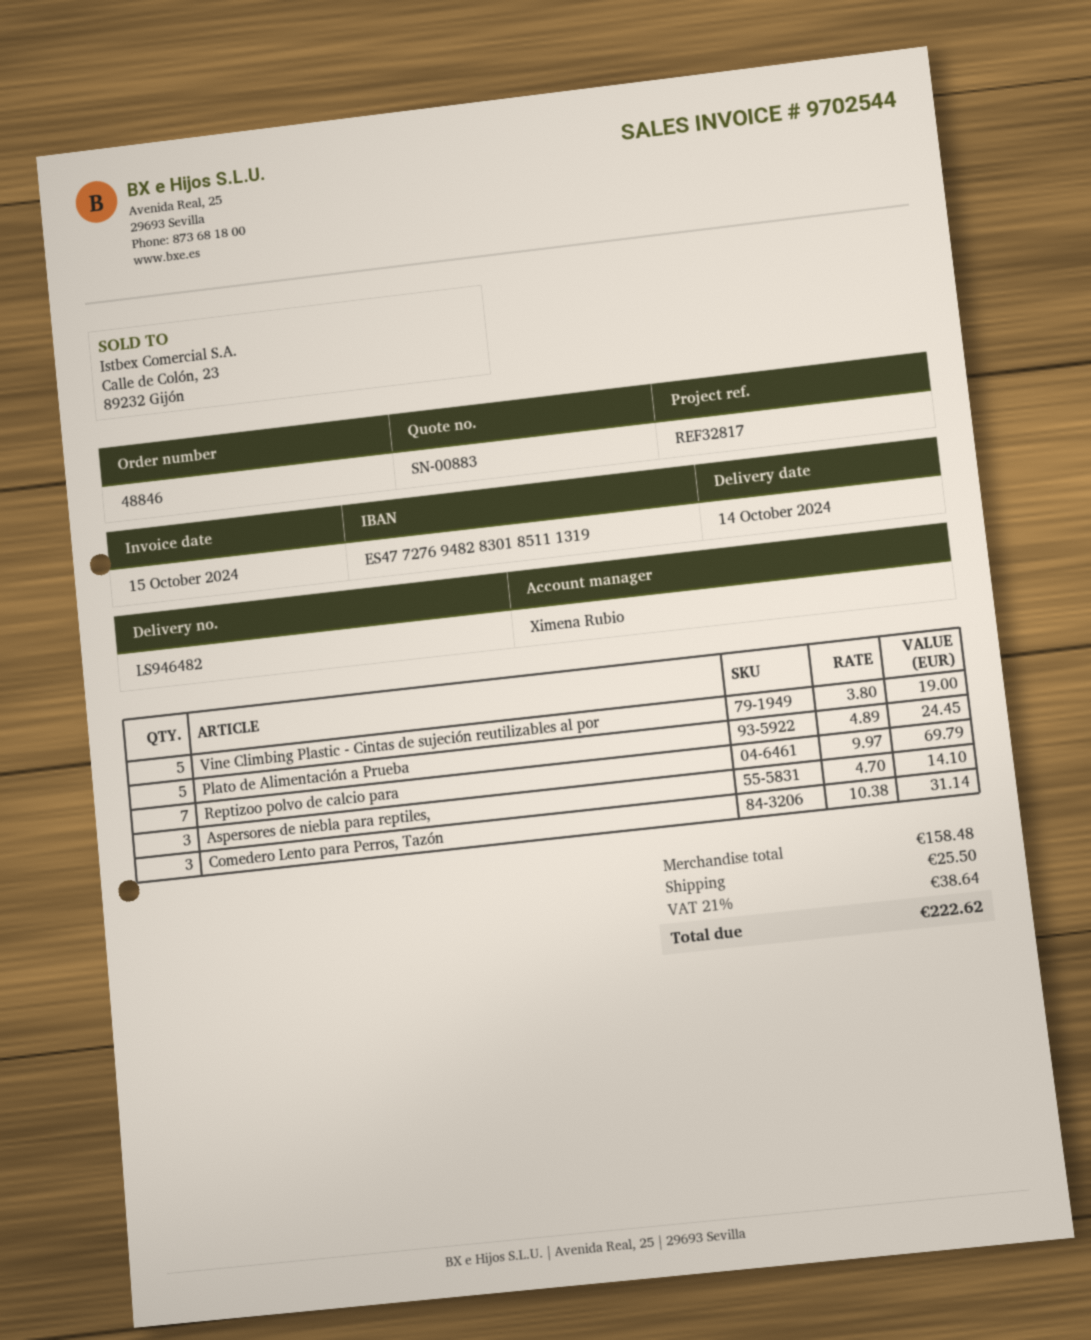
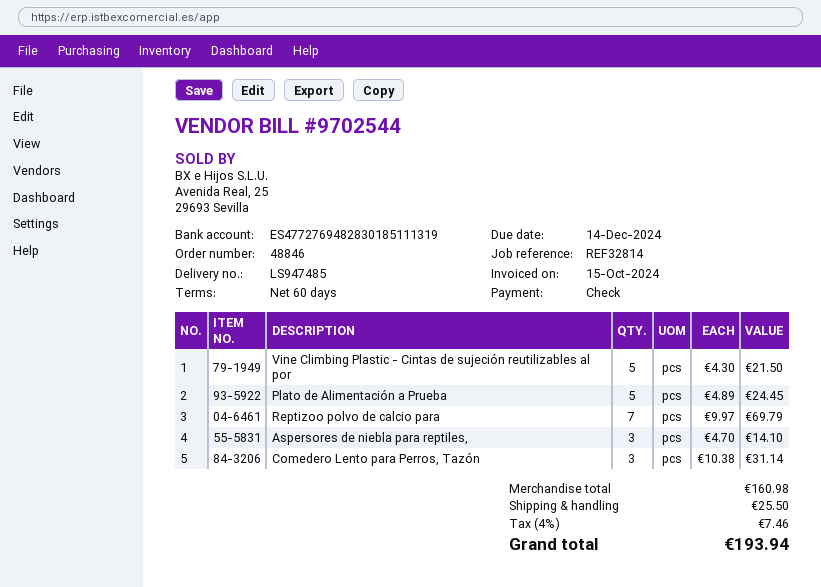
delivery note number: LS946482 -> LS947485
reference: REF32817 -> REF32814
Vine Climbing Plastic - Cintas de sujeción reutilizables al por: 5 x 3.80 = 19.00 -> 5 x 4.30 = 21.50
subtotal: 158.48 -> 160.98
tax: 21% = 38.64 -> 4% = 7.46
total: 222.62 -> 193.94

